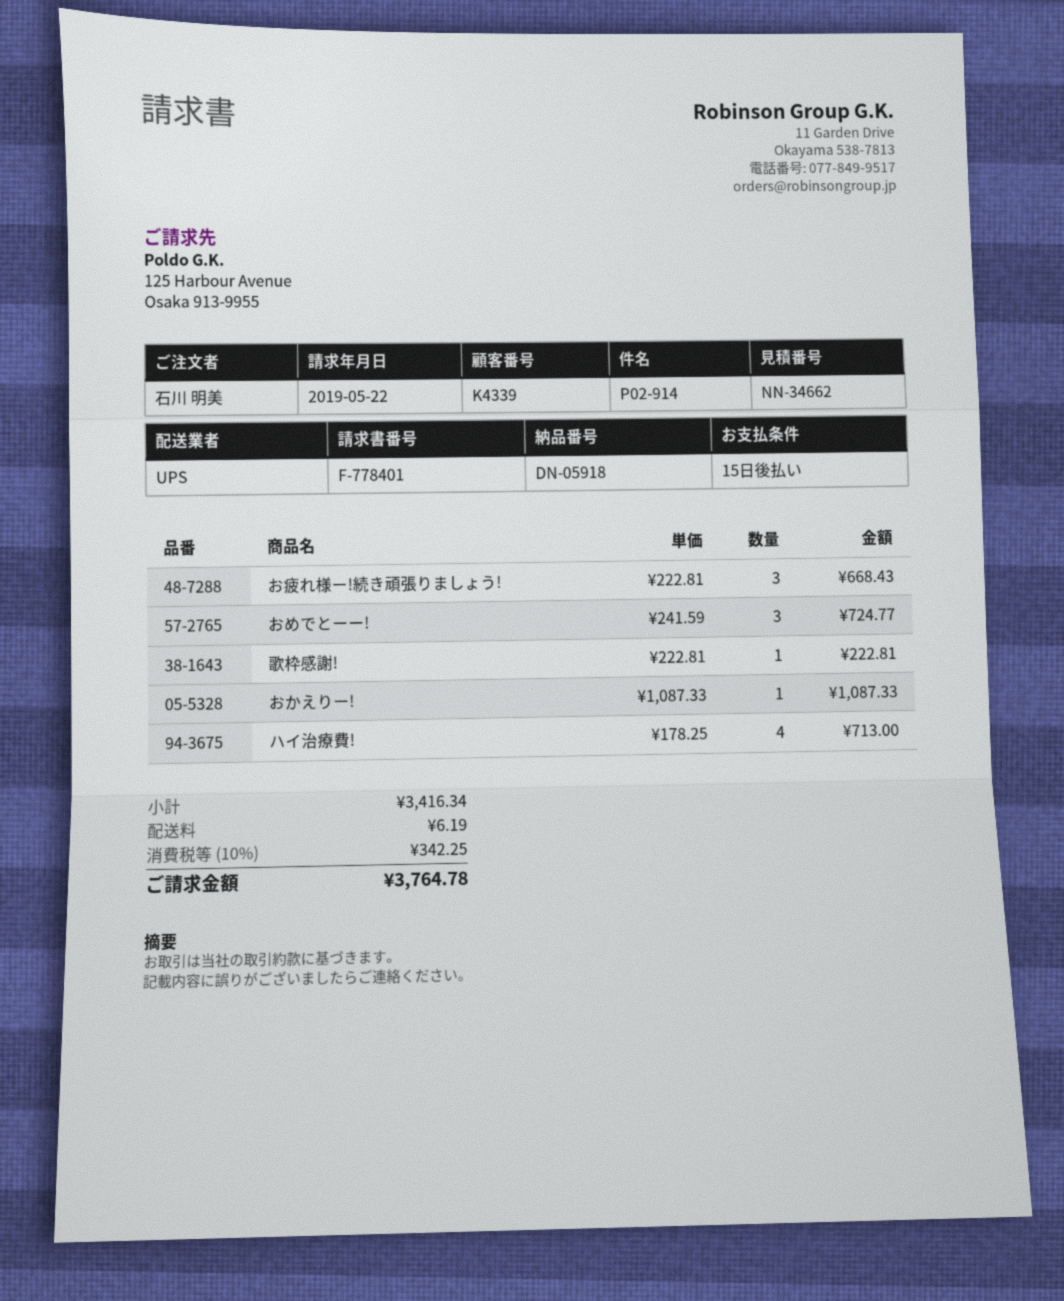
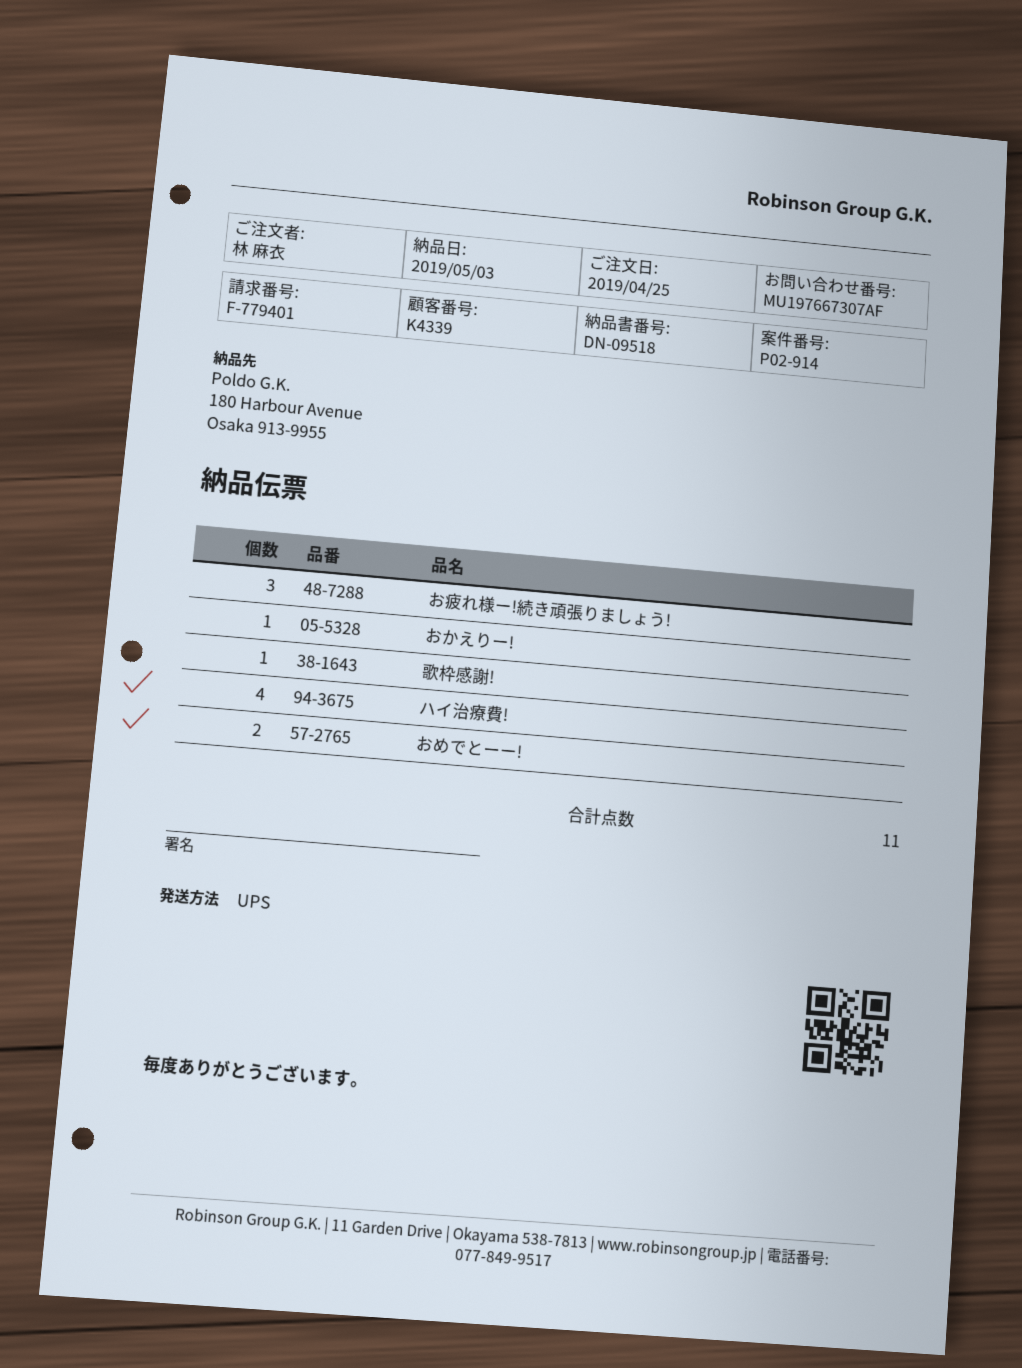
delivery note number: DN-05918 -> DN-09518
invoice number: F-778401 -> F-779401
ordered by: 石川 明美 -> 林 麻衣
おめでとーー!: 3 -> 2

